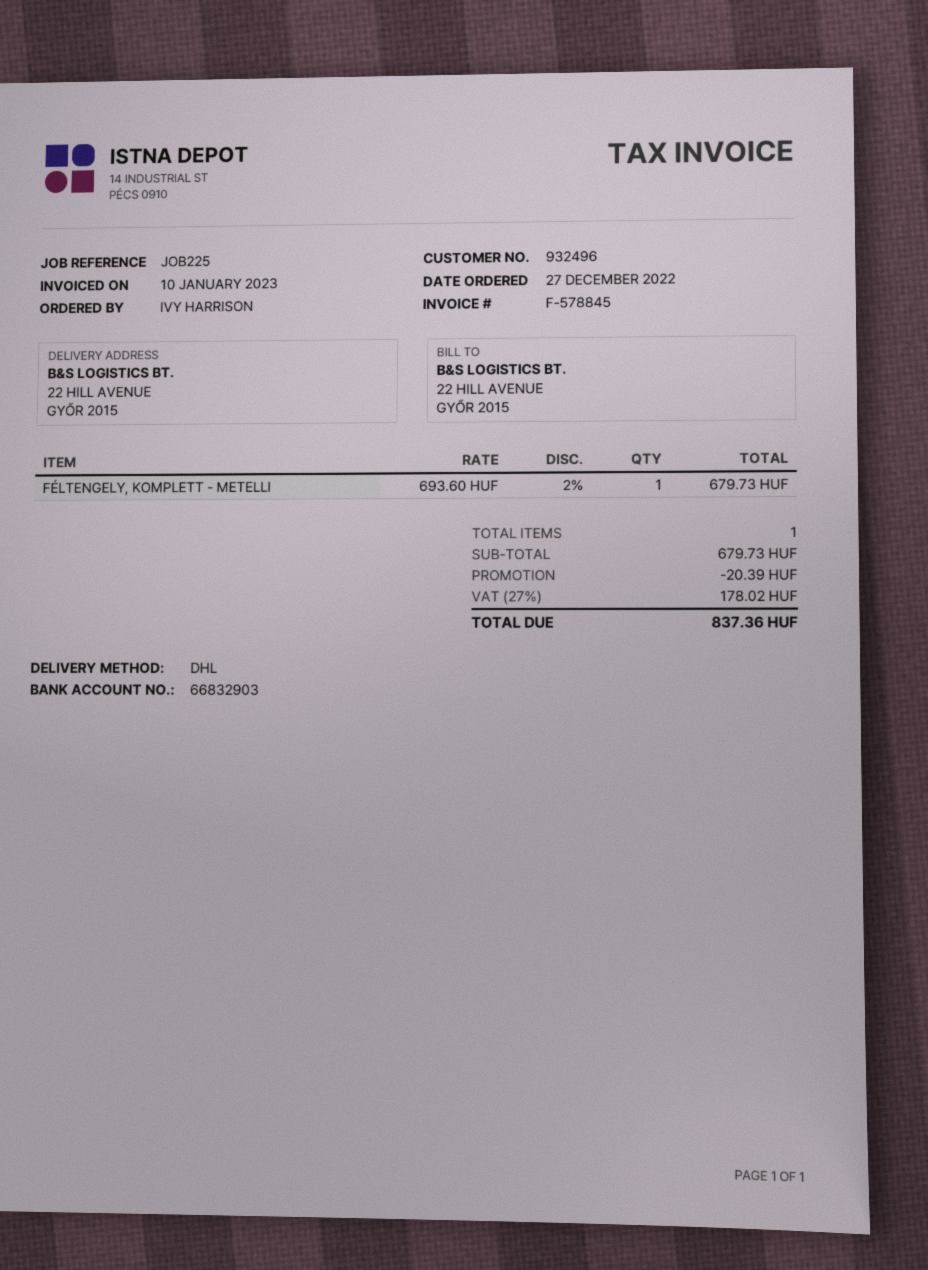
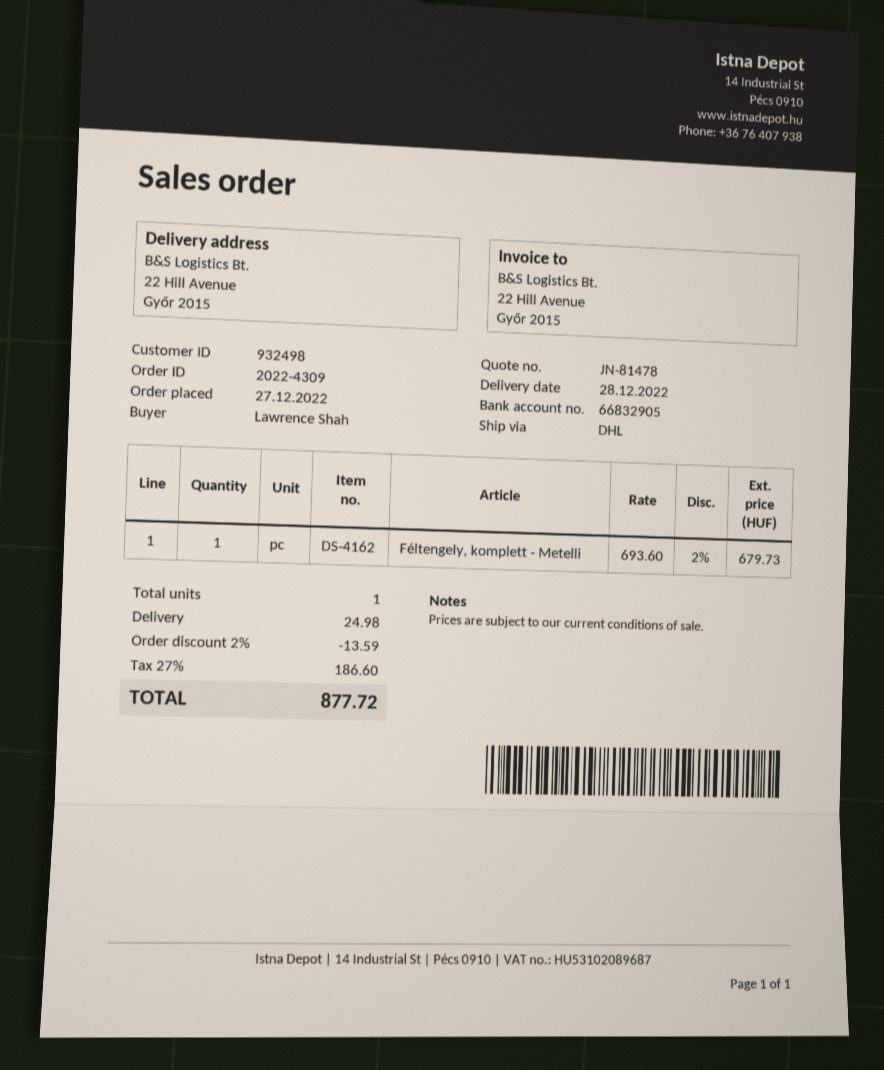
customer number: 932496 -> 932498
ordered by: IVY HARRISON -> Lawrence Shah
bank account: 66832903 -> 66832905
discount: 20.39 -> 13.59
shipping: none -> 24.98
tax: 27% = 178.02 -> 27% = 186.60
total: 837.36 -> 877.72

